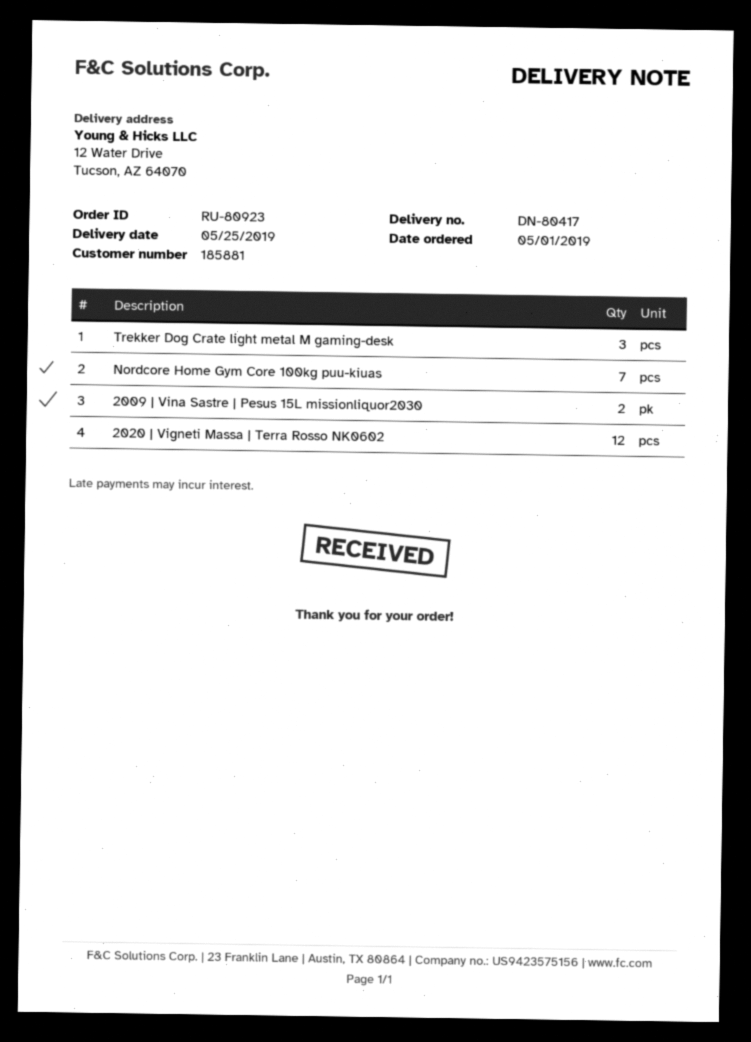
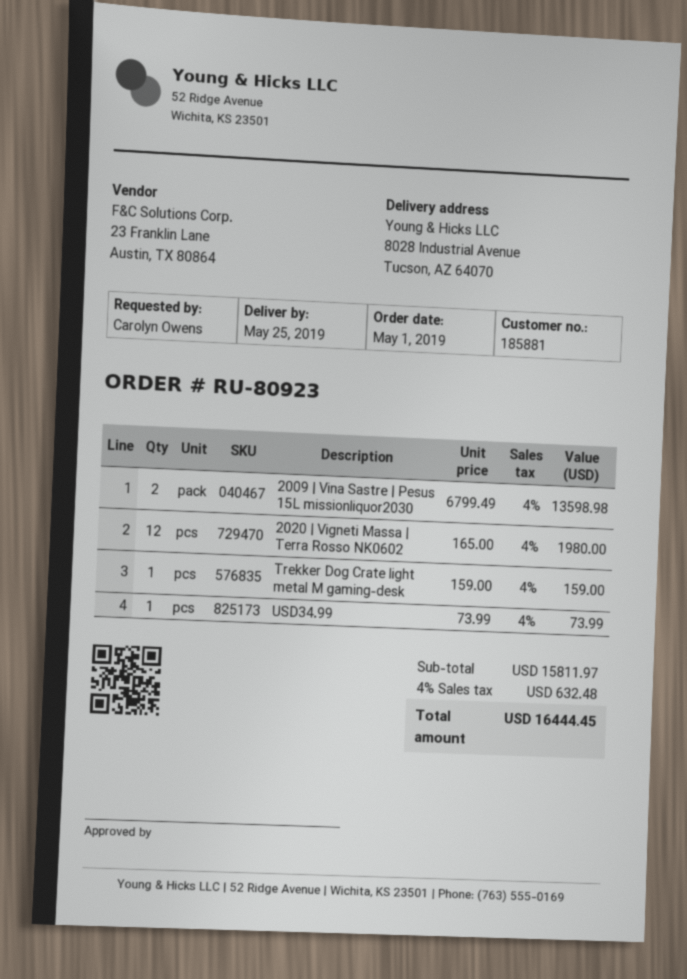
ship to: 12 Water Drive, Tucson, AZ 64070 -> 8028 Industrial Avenue, Tucson, AZ 64070
Trekker Dog Crate light metal M gaming-desk: 3 -> 1
Nordcore Home Gym Core 100kg puu-kiuas: 7 -> none
USD34.99: none -> 1

